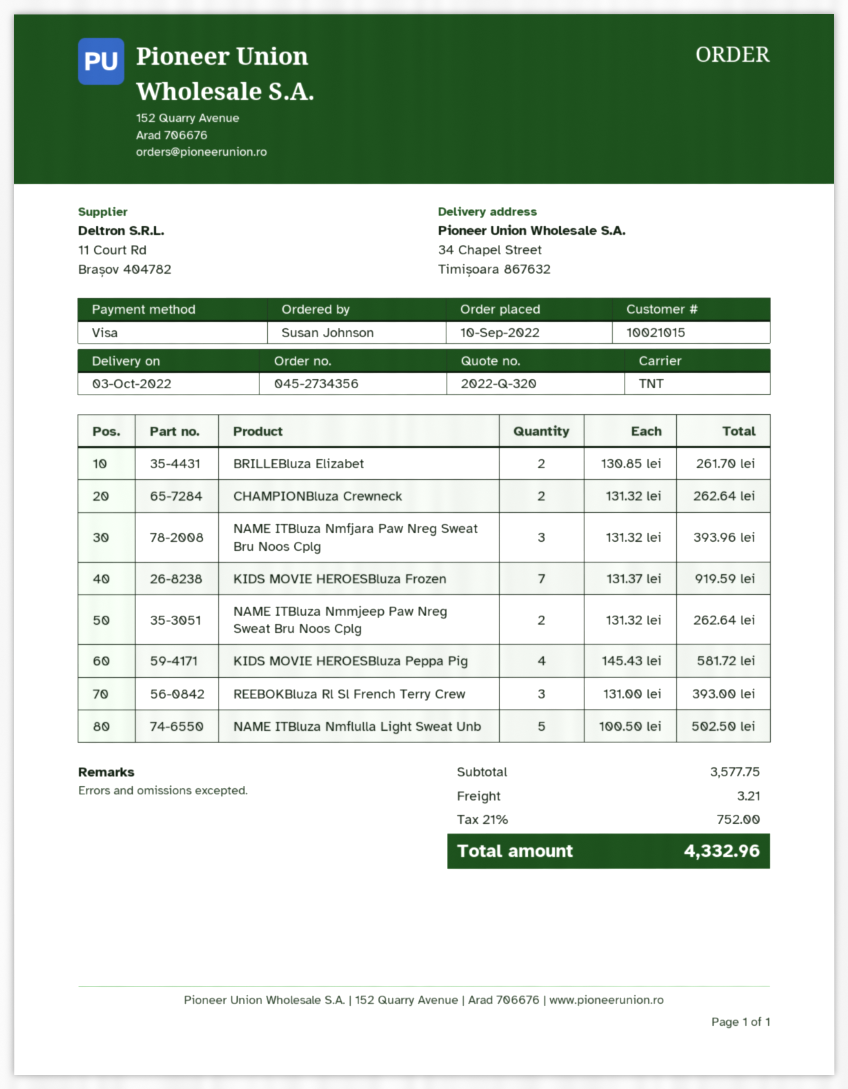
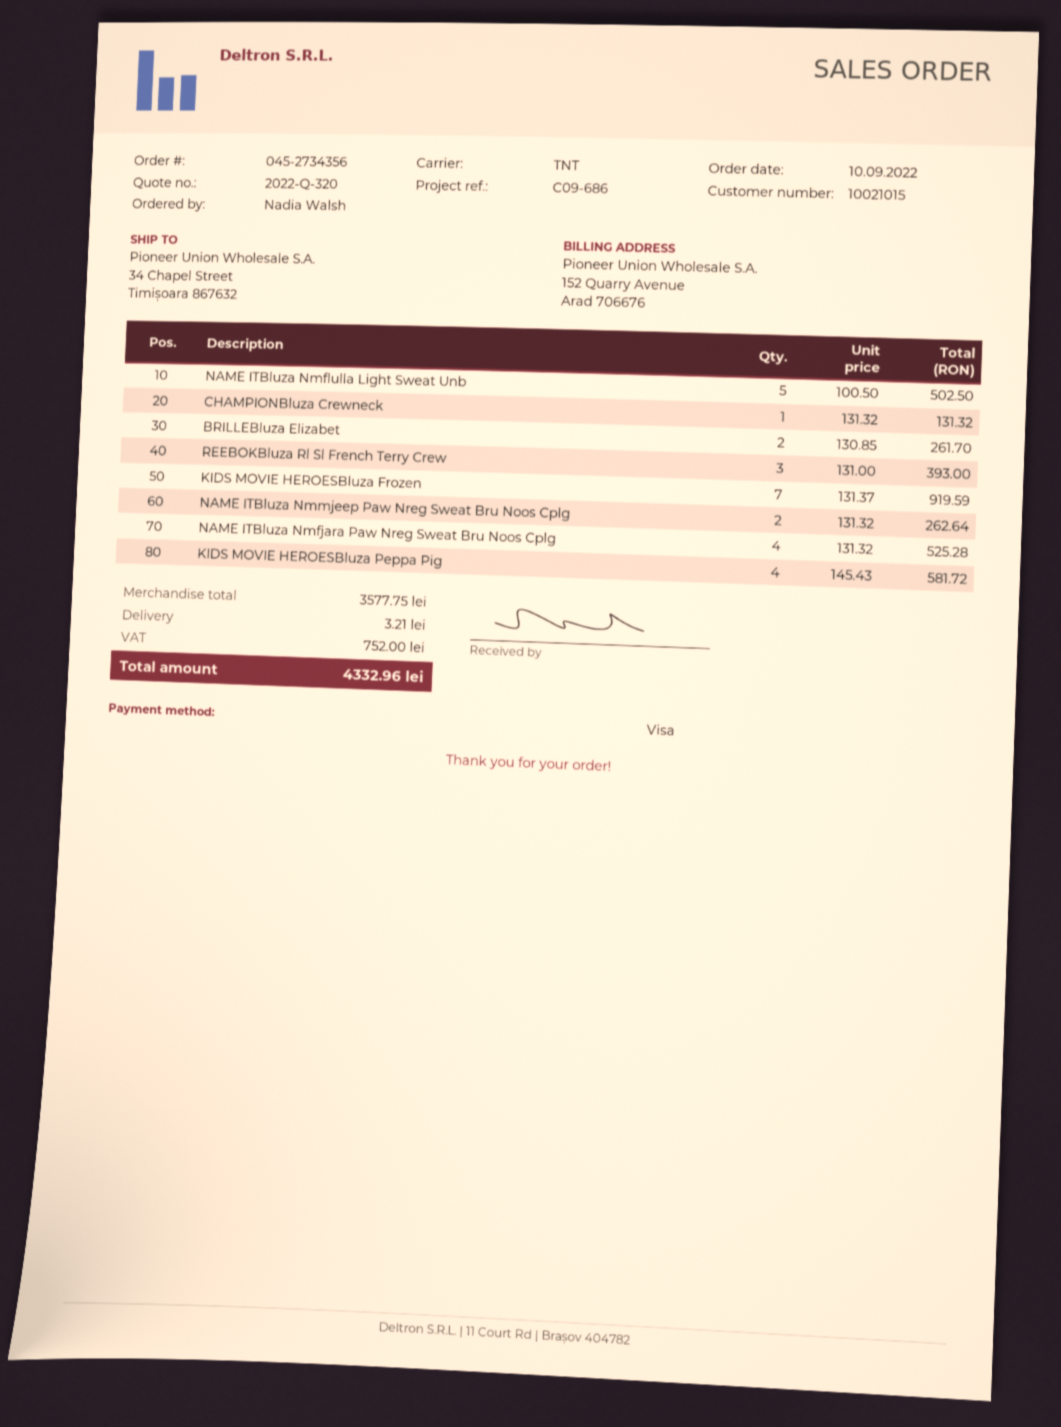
ordered by: Susan Johnson -> Nadia Walsh
CHAMPIONBluza Crewneck: 2 x 131.32 = 262.64 -> 1 x 131.32 = 131.32
NAME ITBluza Nmfjara Paw Nreg Sweat Bru Noos Cplg: 3 x 131.32 = 393.96 -> 4 x 131.32 = 525.28

